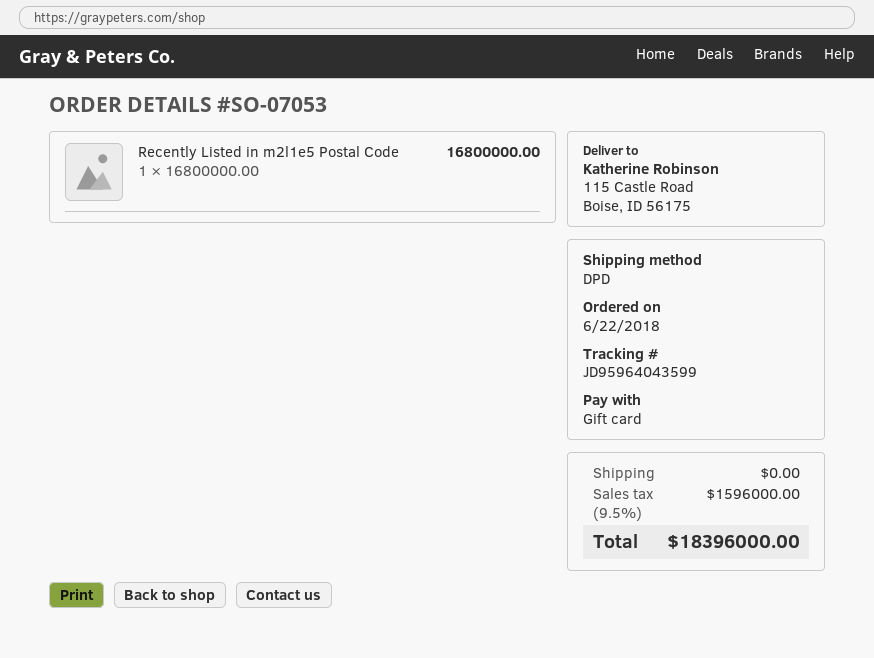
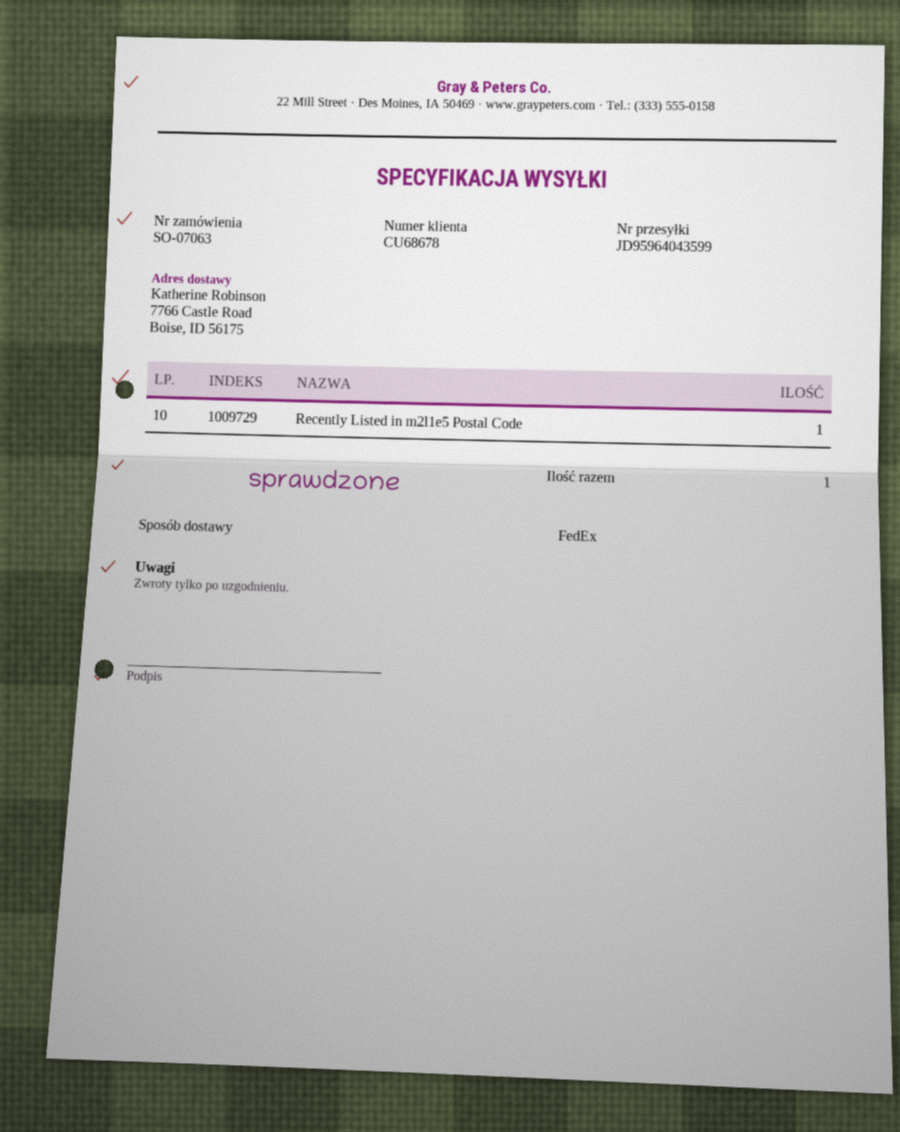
order number: SO-07053 -> SO-07063
shipping method: DPD -> FedEx
ship to: 115 Castle Road, Boise, ID 56175 -> 7766 Castle Road, Boise, ID 56175

